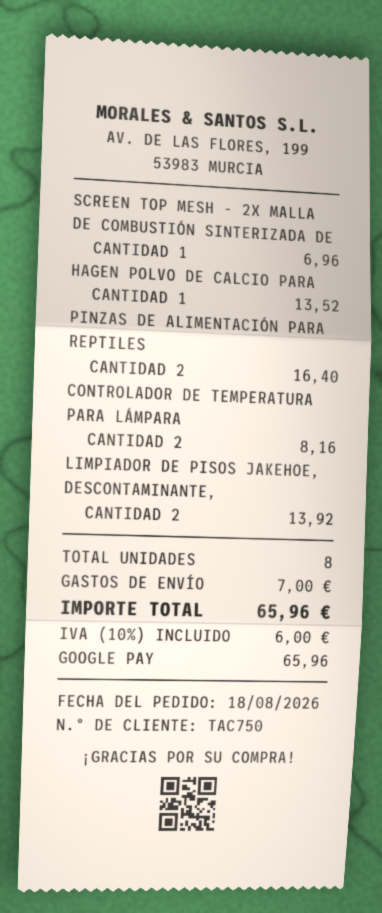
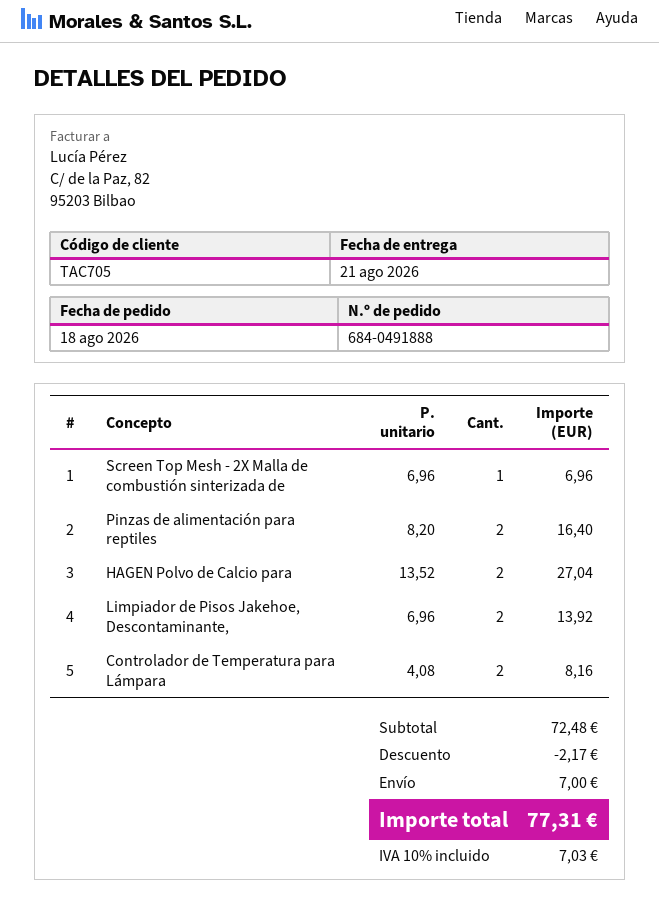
customer number: TAC750 -> TAC705
HAGEN POLVO DE CALCIO PARA: 1 for 13.52 -> 2 for 27.04
discount: none -> 2.17
tax: 10% = 6.00 -> 10% = 7.03
total: 65.96 -> 77.31

